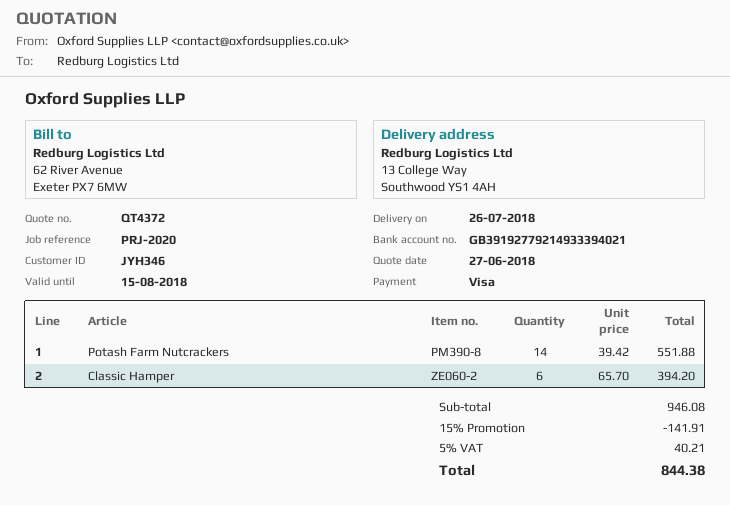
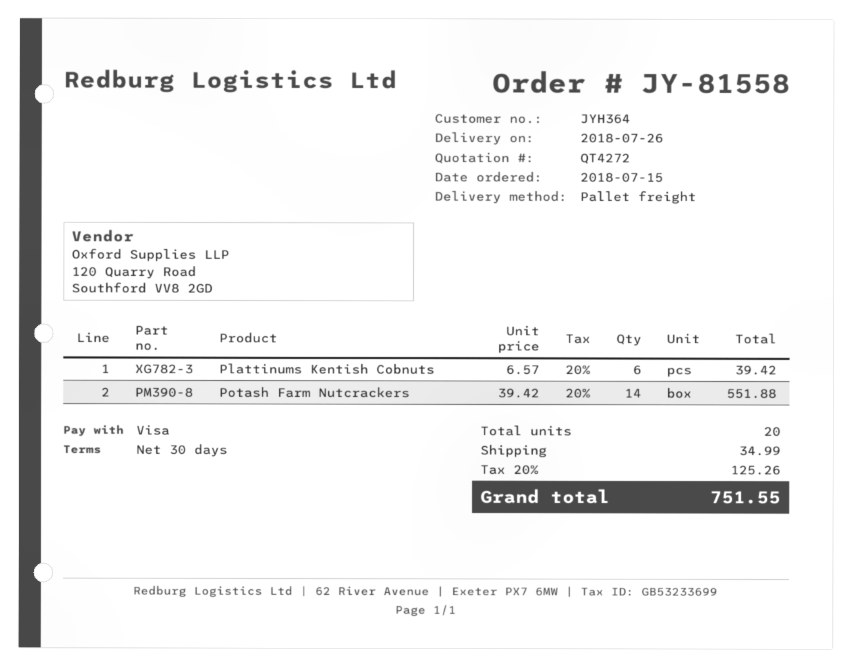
quote number: QT4372 -> QT4272
customer number: JYH346 -> JYH364
Classic Hamper: 6 x 65.70 = 394.20 -> none
Plattinums Kentish Cobnuts: none -> 6 x 6.57 = 39.42
discount: 15% = 141.91 -> none
shipping: none -> 34.99
tax: 5% = 40.21 -> 20% = 125.26
total: 844.38 -> 751.55

